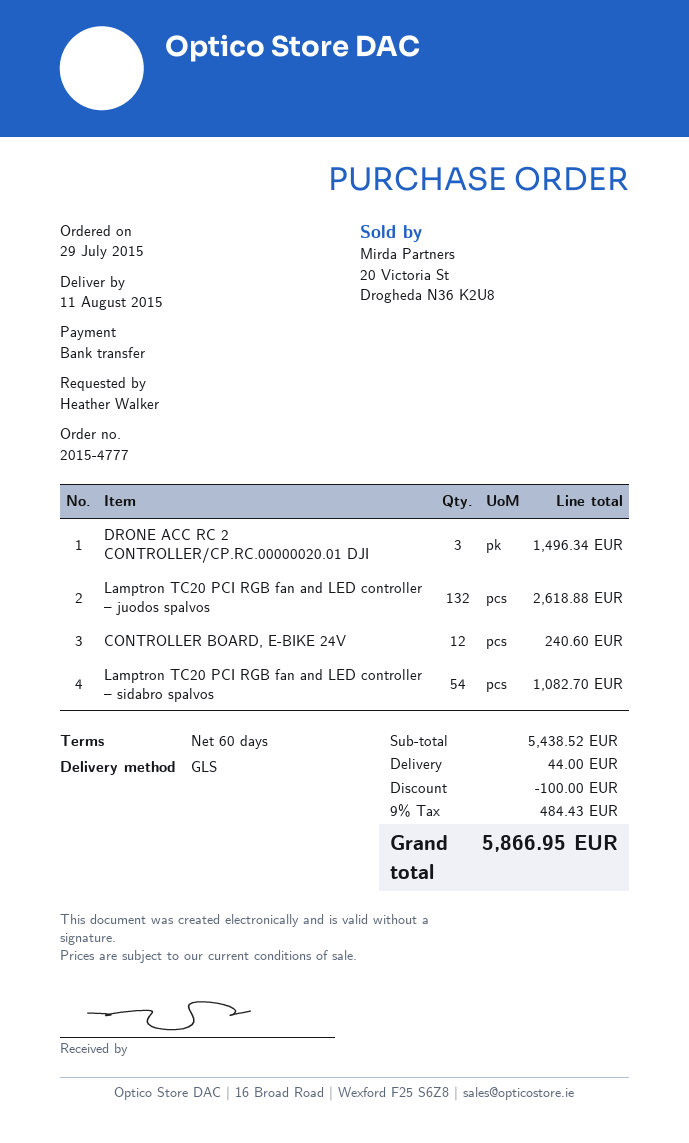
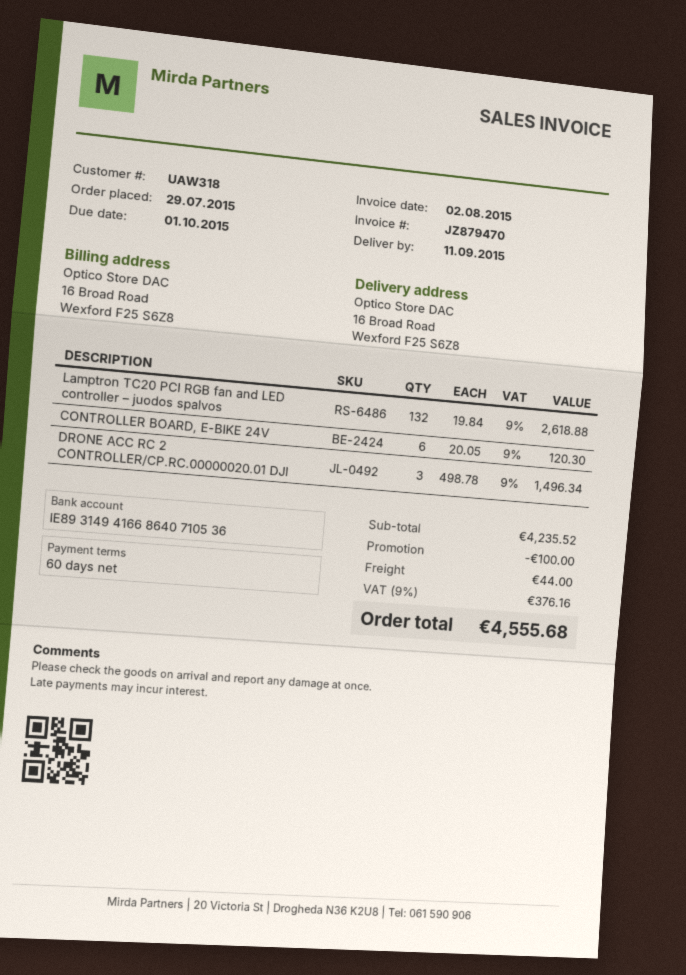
delivery date: 2015-08-11 -> 2015-09-11
CONTROLLER BOARD, E-BIKE 24V: 12 for 240.60 -> 6 for 120.30
Lamptron TC20 PCI RGB fan and LED controller – sidabro spalvos: 54 for 1082.70 -> none
subtotal: 5438.52 -> 4235.52
tax: 9% = 484.43 -> 9% = 376.16
total: 5866.95 -> 4555.68

